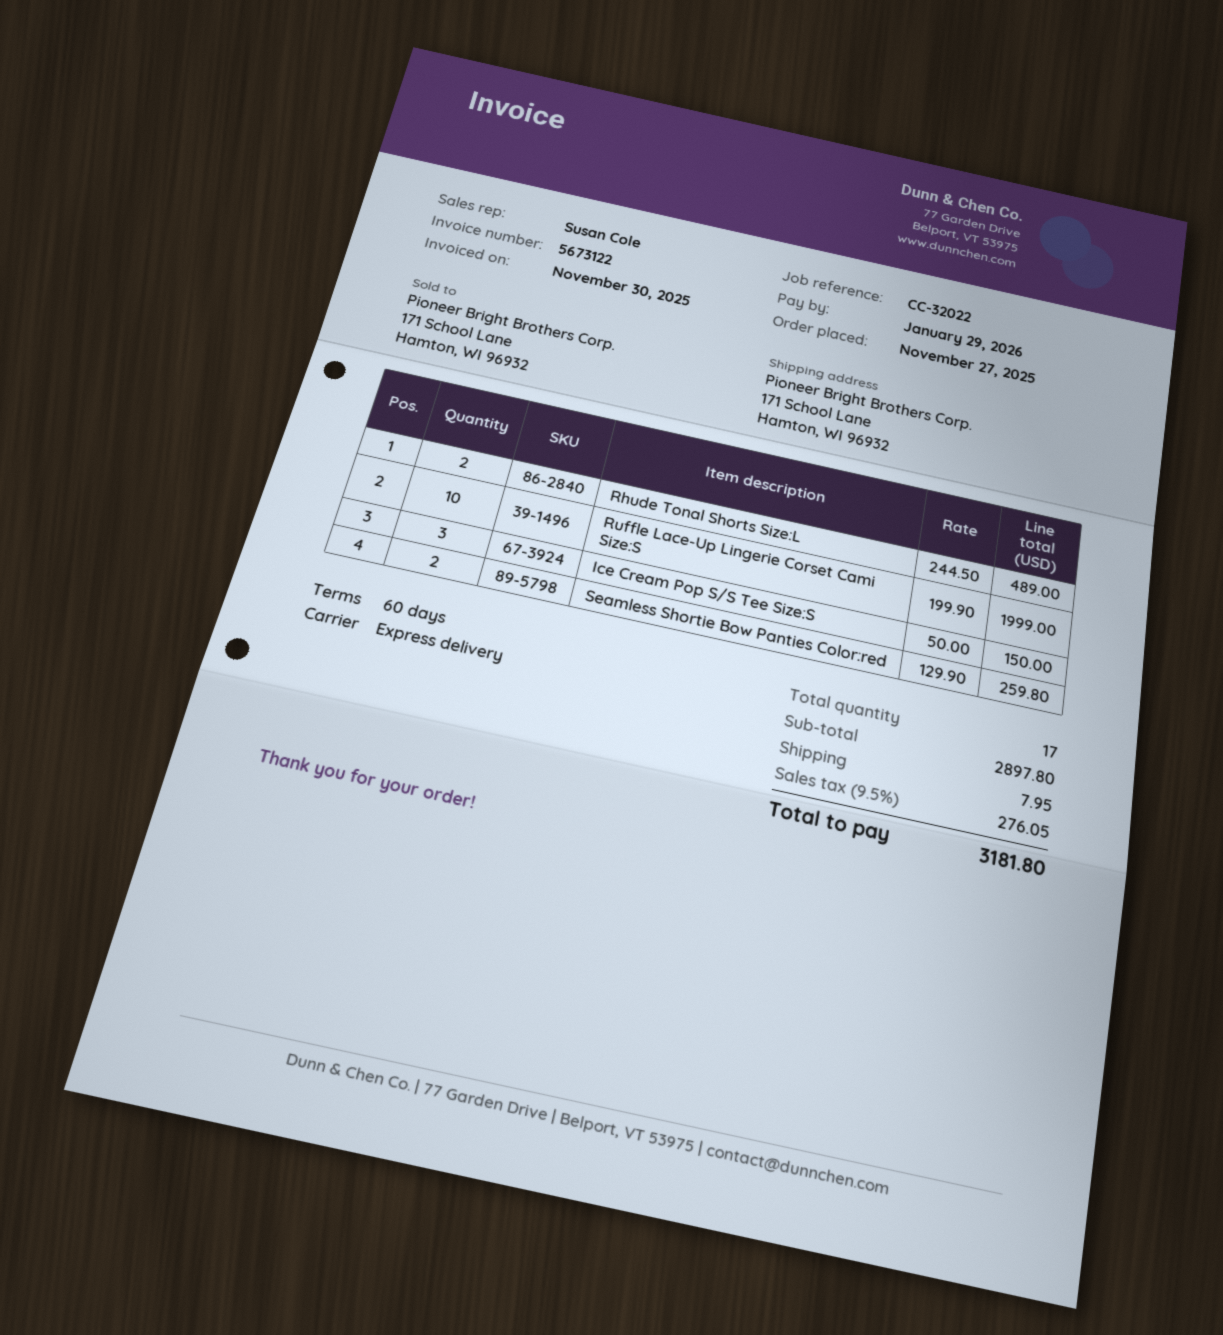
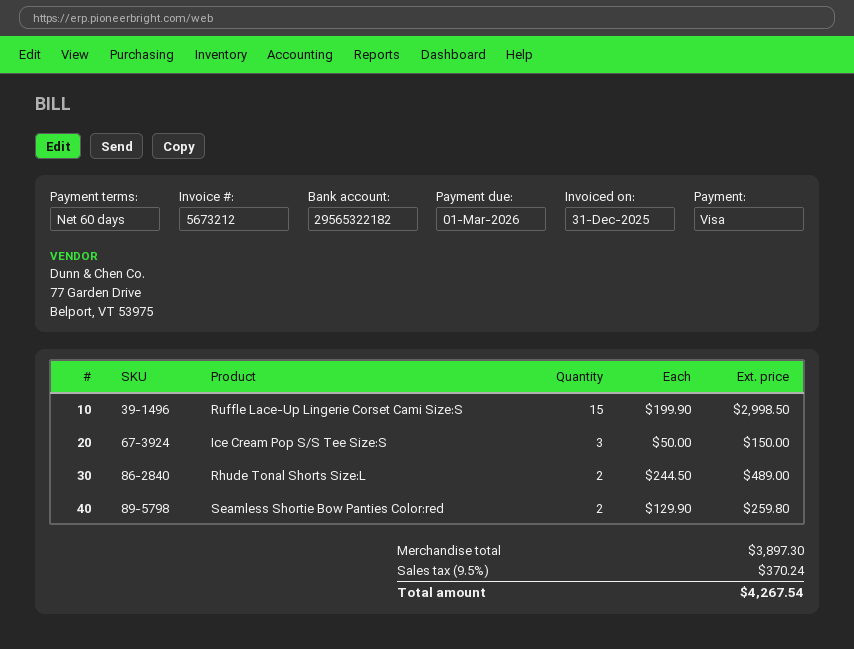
invoice number: 5673122 -> 5673212
invoice date: 2025-11-30 -> 2025-12-31
due date: 2026-01-29 -> 2026-03-01
Ruffle Lace-Up Lingerie Corset Cami Size:S: 10 x 199.90 = 1999.00 -> 15 x 199.90 = 2998.50
subtotal: 2897.80 -> 3897.30
shipping: 7.95 -> none
tax: 9.5% = 276.05 -> 9.5% = 370.24
total: 3181.80 -> 4267.54

